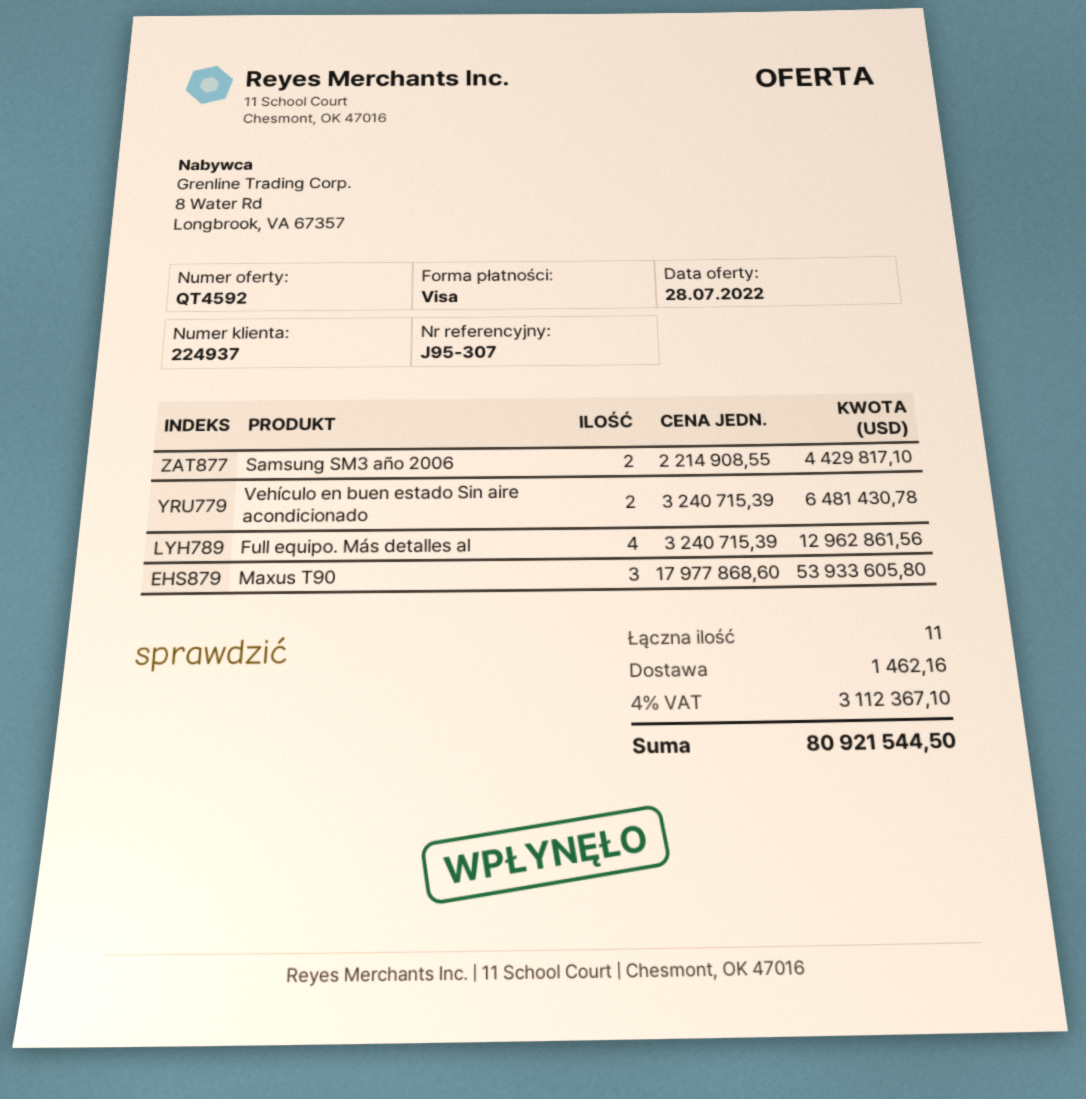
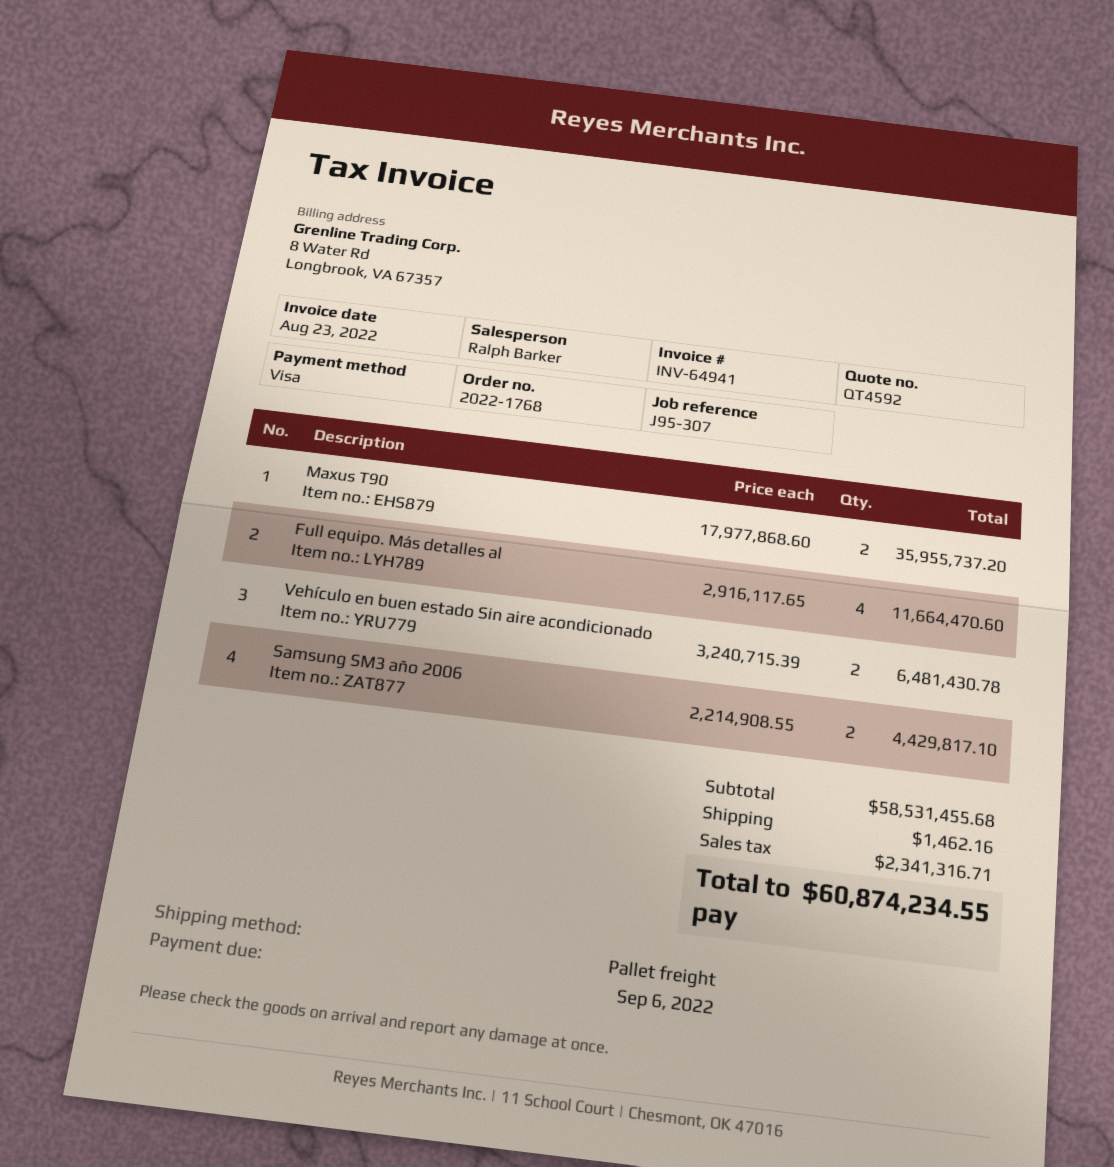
Full equipo. Más detalles al: 4 x 3240715.39 = 12962861.56 -> 4 x 2916117.65 = 11664470.60
Maxus T90: 3 x 17977868.60 = 53933605.80 -> 2 x 17977868.60 = 35955737.20
tax: 3112367.10 -> 2341316.71
total: 80921544.50 -> 60874234.55

